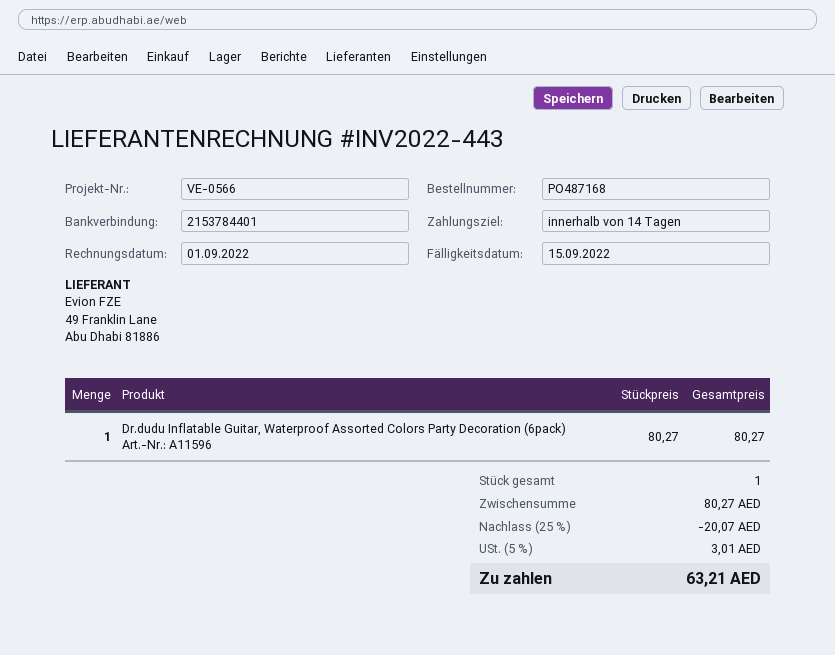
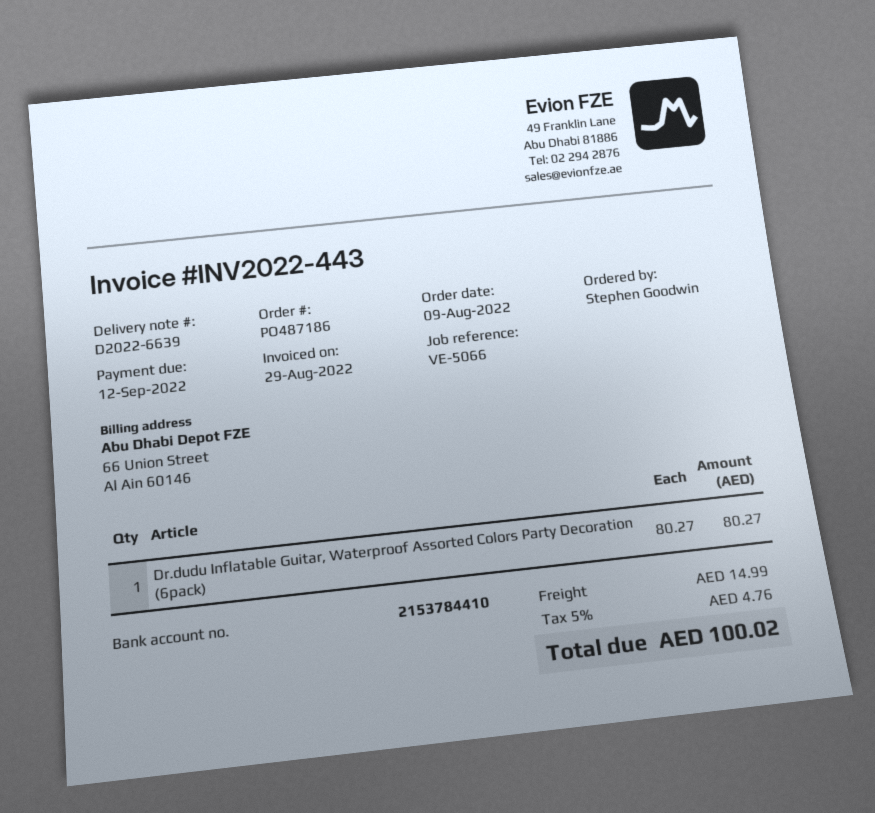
order number: PO487168 -> PO487186
invoice date: 2022-09-01 -> 2022-08-29
due date: 2022-09-15 -> 2022-09-12
reference: VE-0566 -> VE-5066
bank account: 2153784401 -> 2153784410
discount: 25% = 20.07 -> none
shipping: none -> 14.99
tax: 5% = 3.01 -> 5% = 4.76
total: 63.21 -> 100.02

